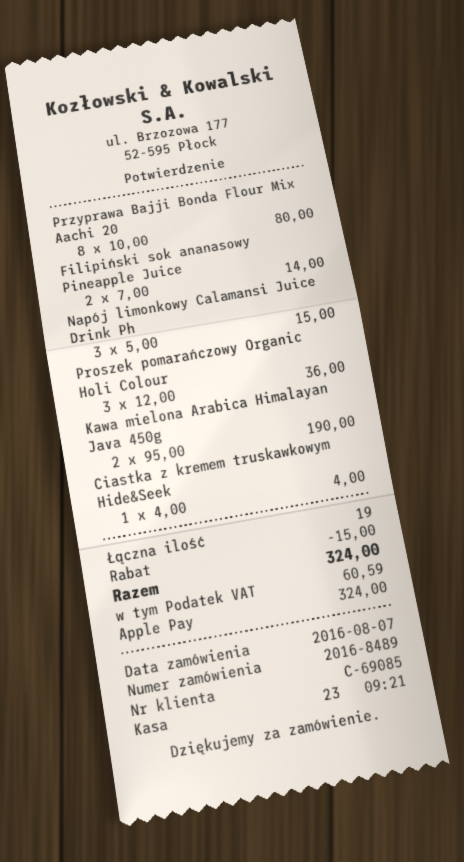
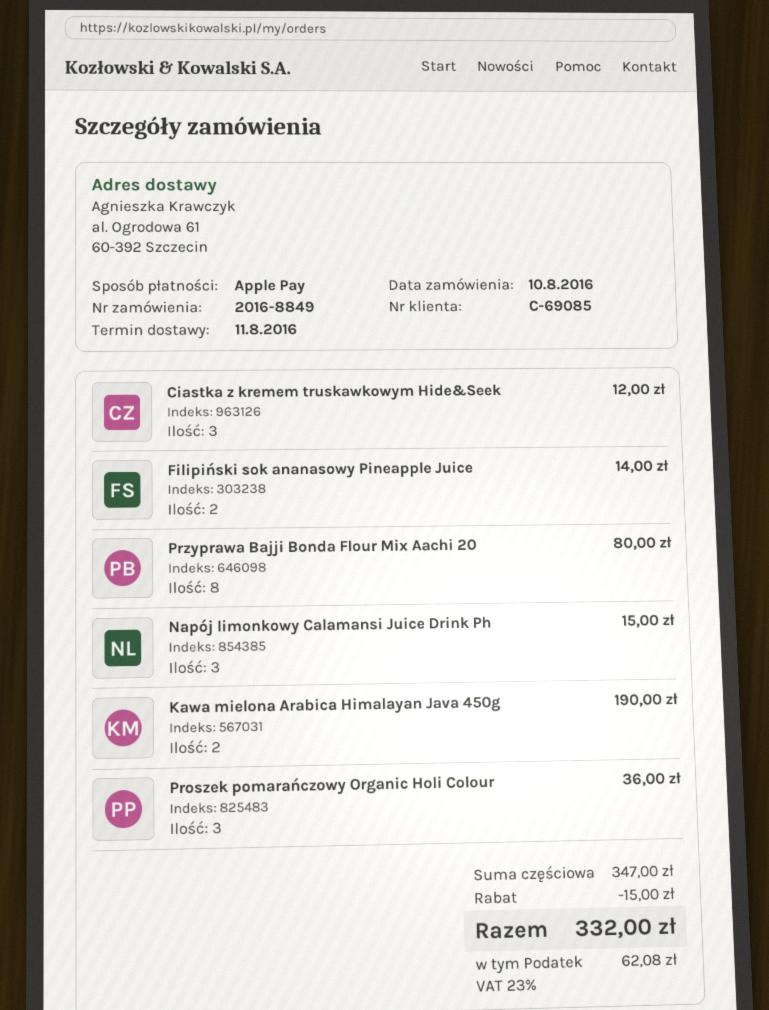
order number: 2016-8489 -> 2016-8849
order date: 2016-08-07 -> 2016-08-10
Ciastka z kremem truskawkowym Hide&Seek: 1 for 4.00 -> 3 for 12.00
tax: 60.59 -> 62.08
total: 324.00 -> 332.00

